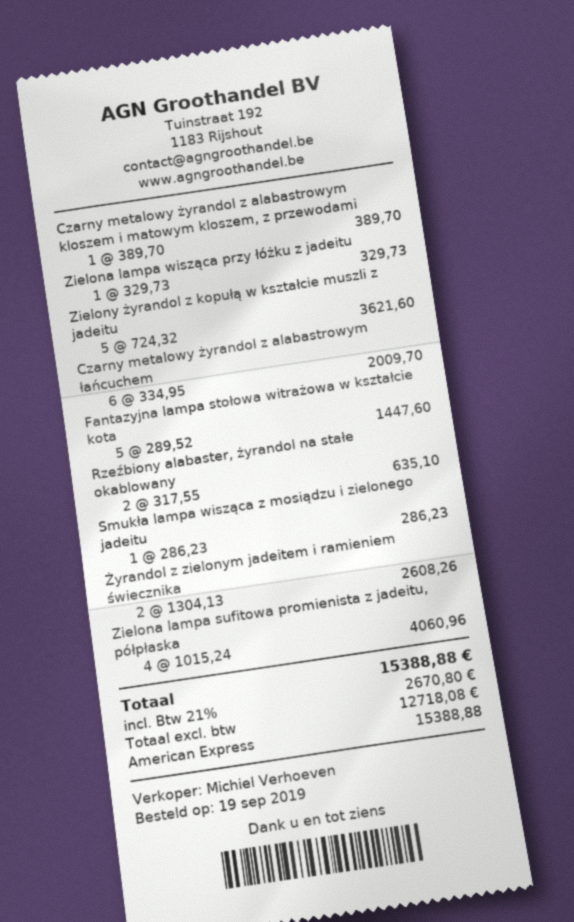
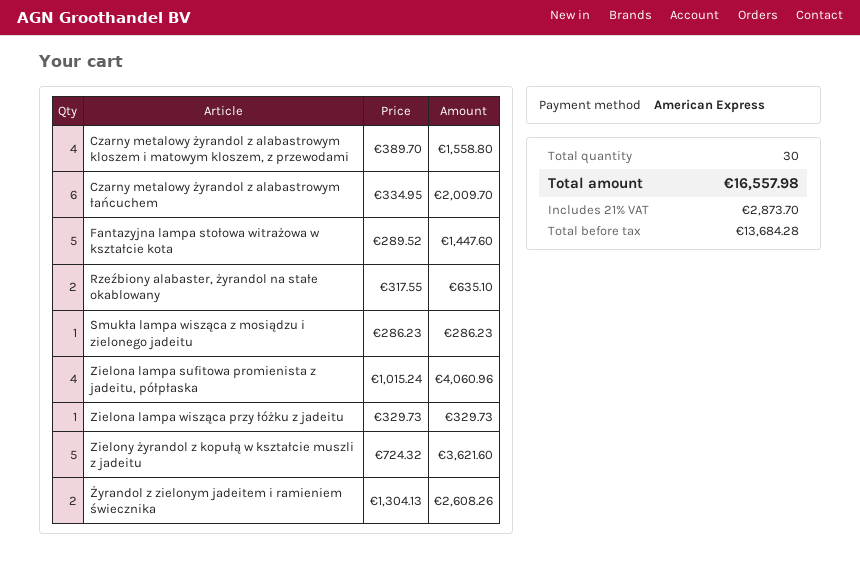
Czarny metalowy żyrandol z alabastrowym kloszem i matowym kloszem, z przewodami: 1 x 389.70 = 389.70 -> 4 x 389.70 = 1558.80
net: 12718.08 -> 13684.28
tax: 21% = 2670.80 -> 21% = 2873.70
total: 15388.88 -> 16557.98

